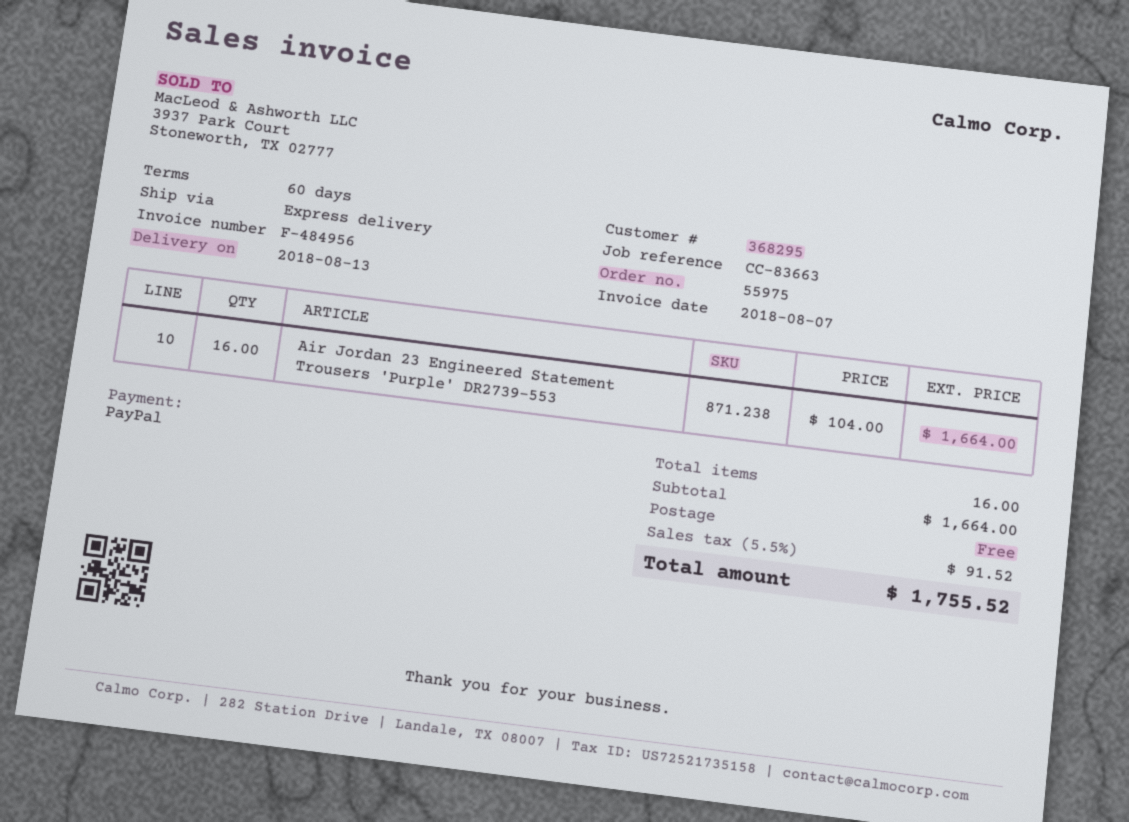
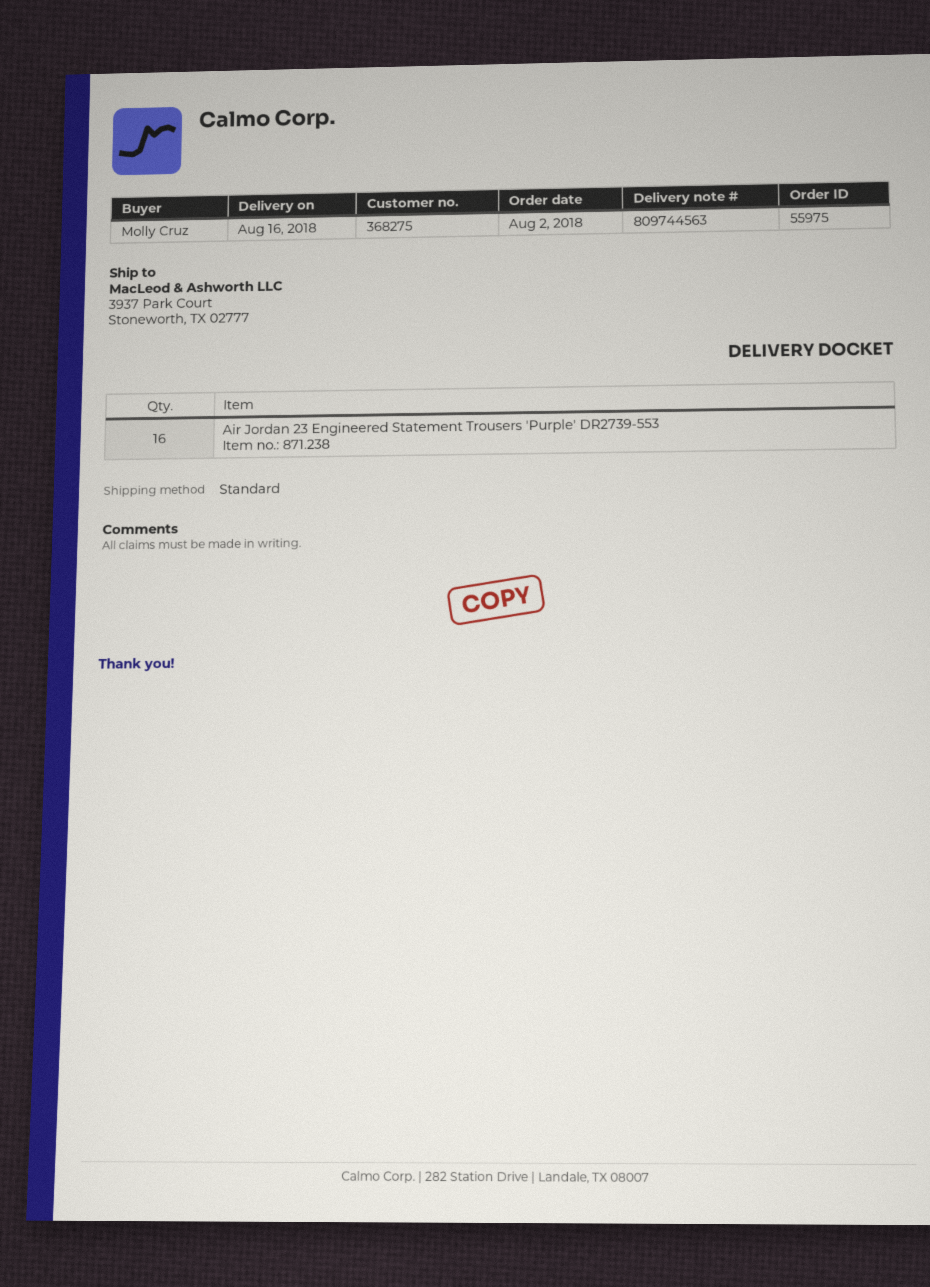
delivery date: 2018-08-13 -> 2018-08-16
customer number: 368295 -> 368275
shipping method: express -> standard

